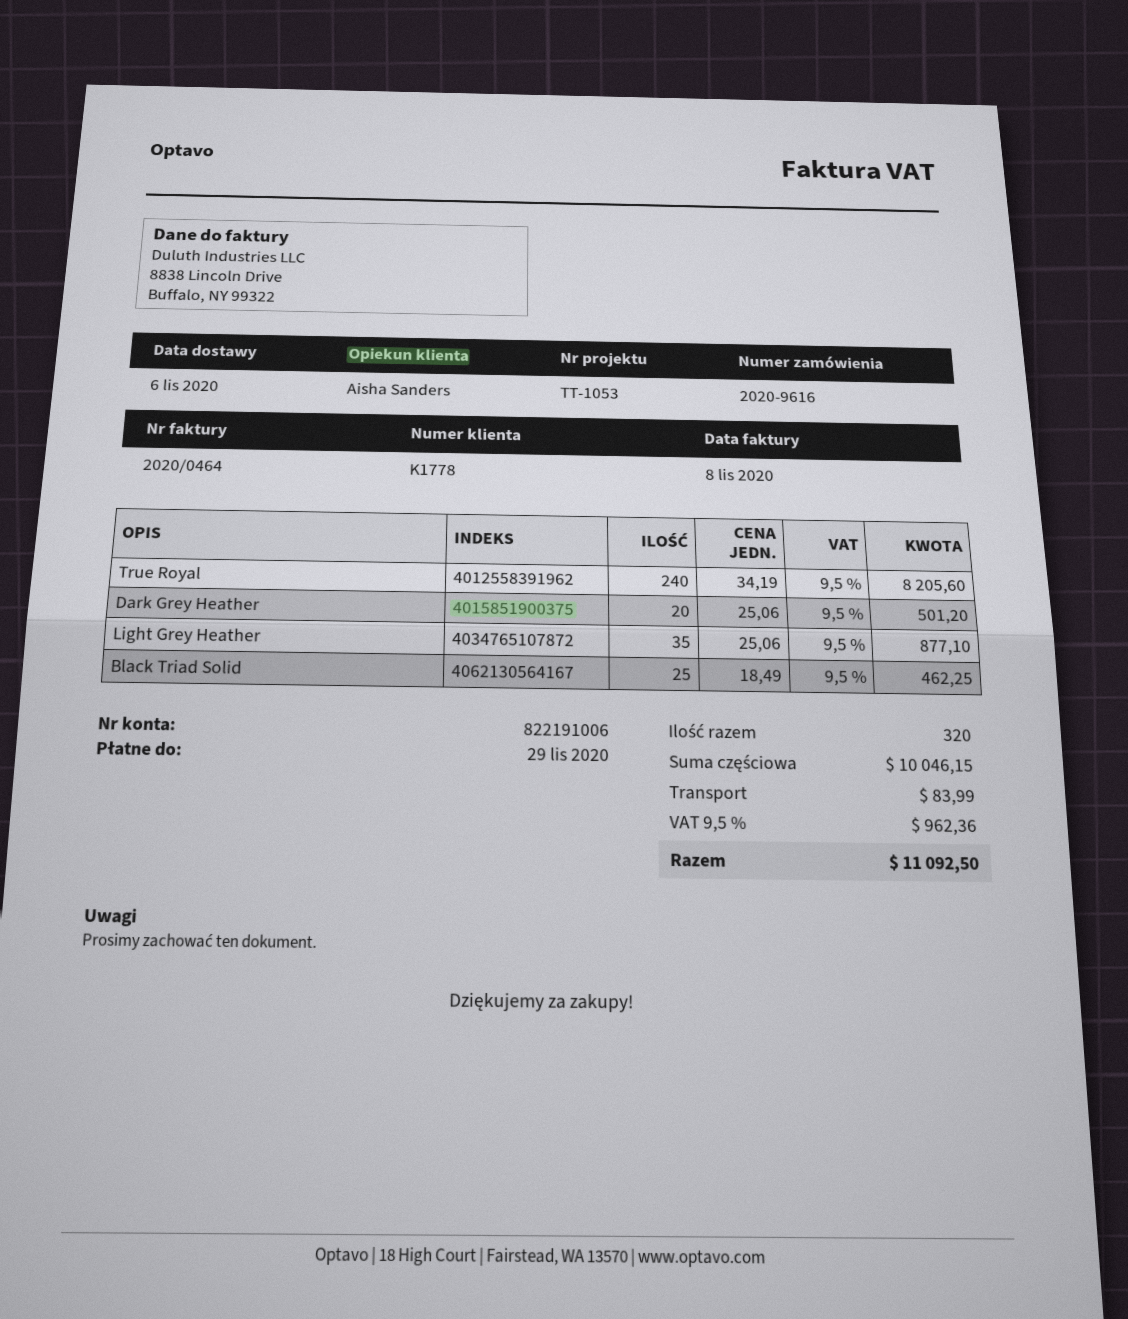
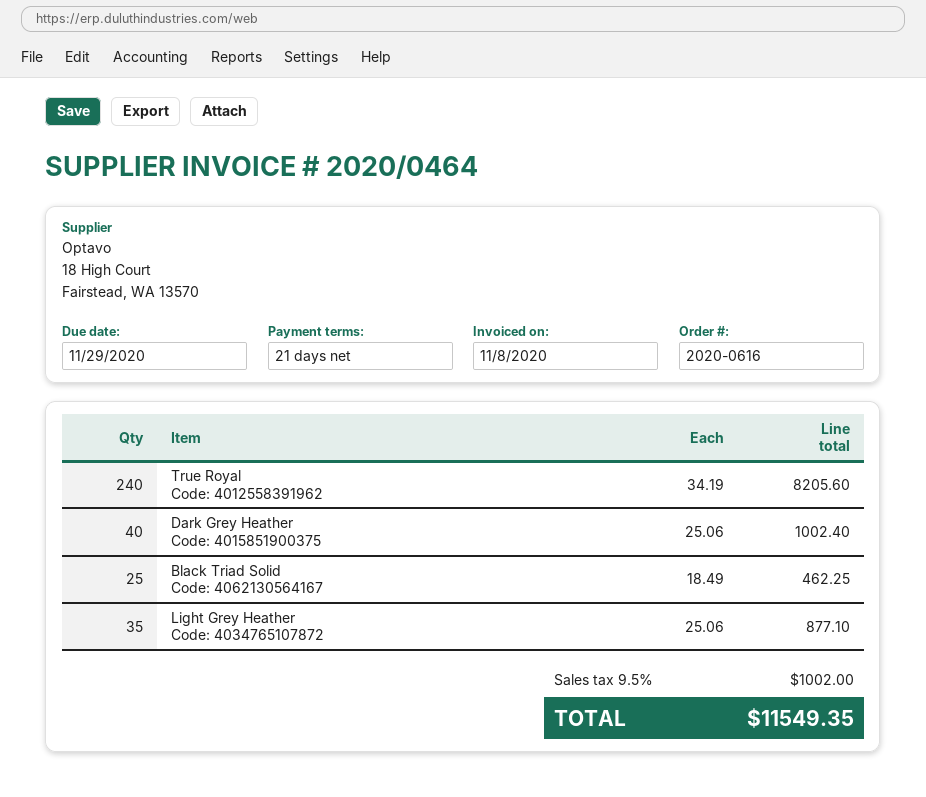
order number: 2020-9616 -> 2020-0616
Dark Grey Heather: 20 x 25.06 = 501.20 -> 40 x 25.06 = 1002.40
shipping: 83.99 -> none
tax: 9.5% = 962.36 -> 9.5% = 1002.00
total: 11092.50 -> 11549.35

